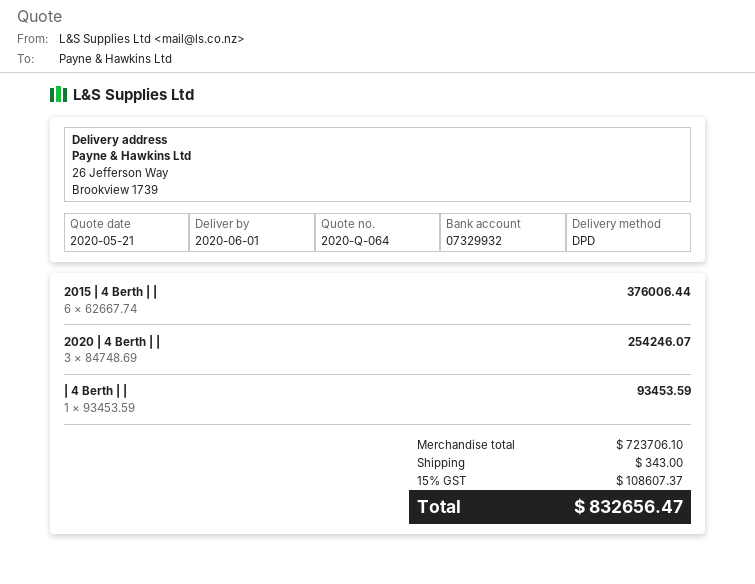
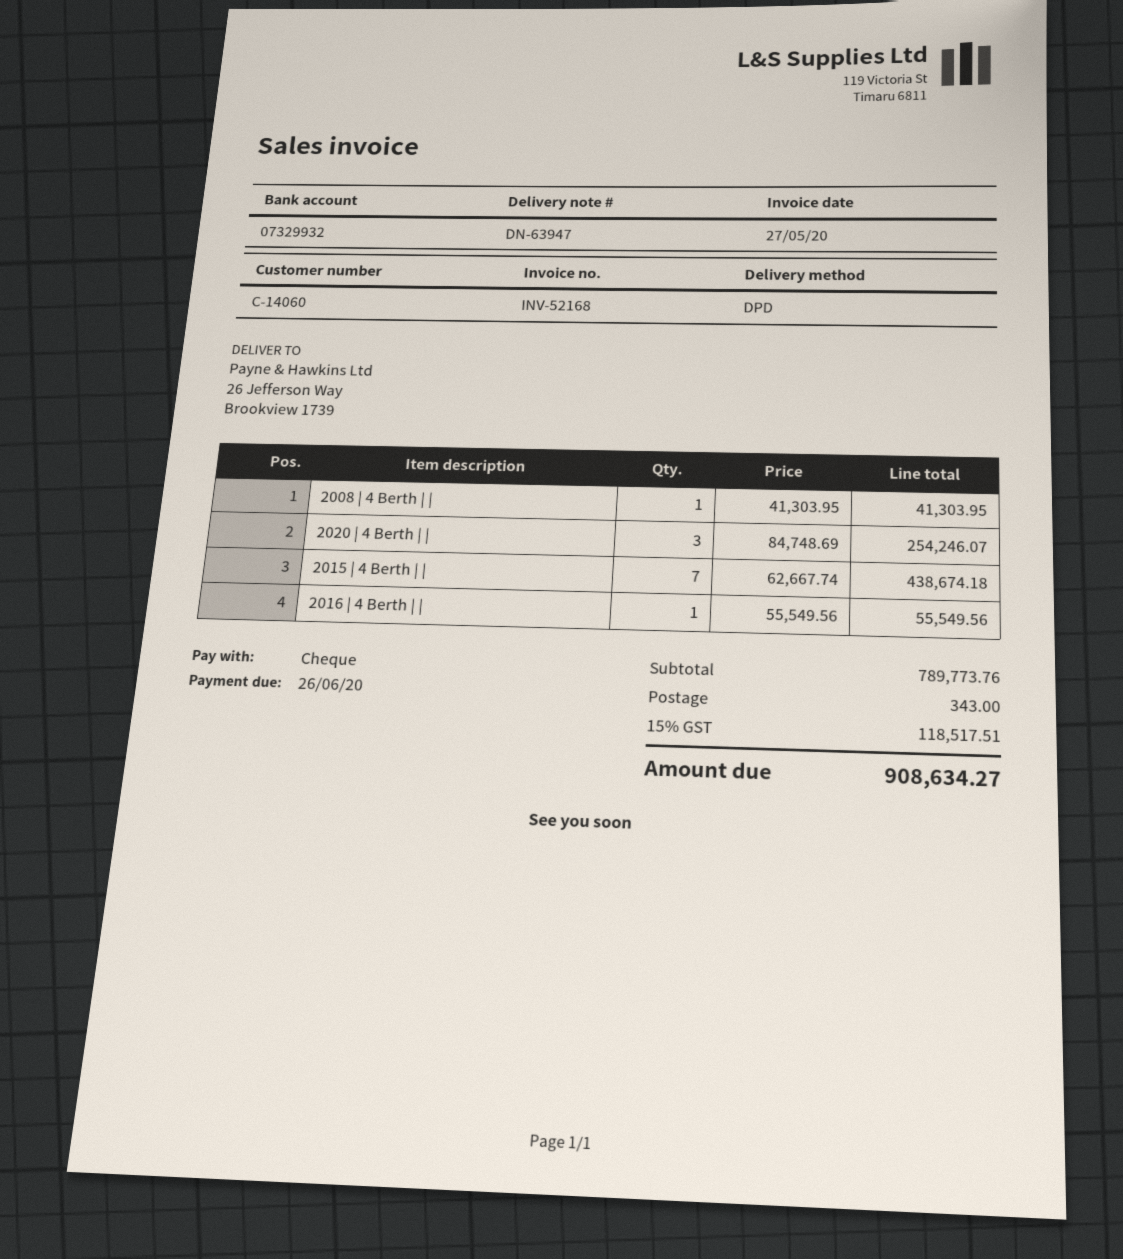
2015 | 4 Berth | |: 6 x 62667.74 = 376006.44 -> 7 x 62667.74 = 438674.18
| 4 Berth | |: 1 x 93453.59 = 93453.59 -> none
2008 | 4 Berth | |: none -> 1 x 41303.95 = 41303.95
2016 | 4 Berth | |: none -> 1 x 55549.56 = 55549.56
subtotal: 723706.10 -> 789773.76
tax: 15% = 108607.37 -> 15% = 118517.51
total: 832656.47 -> 908634.27

